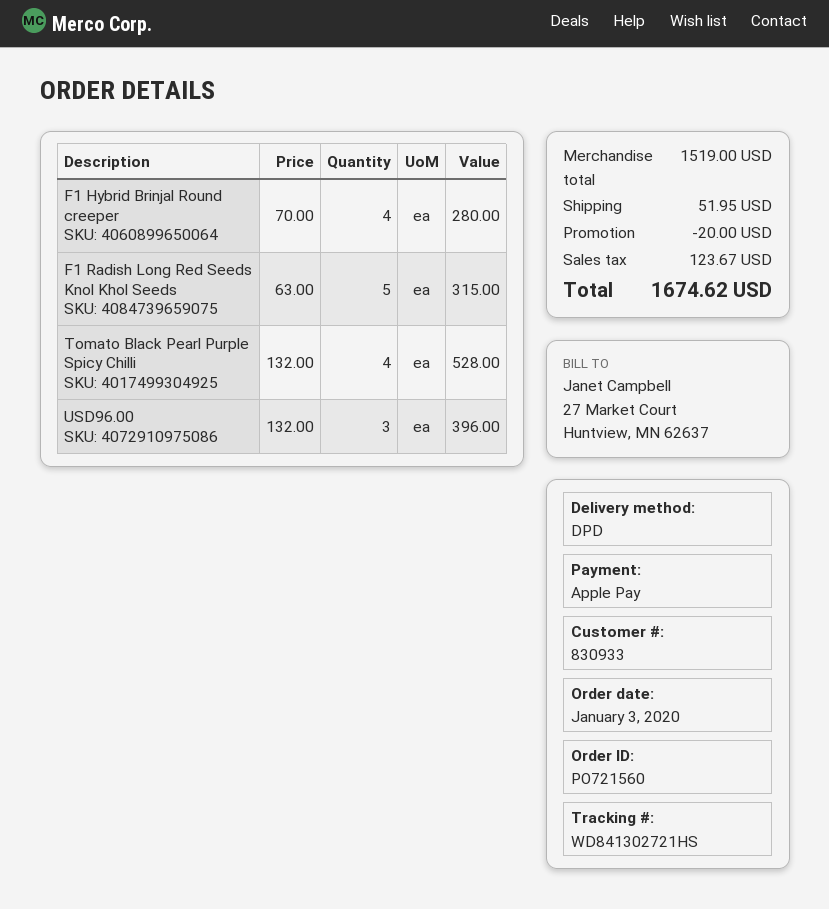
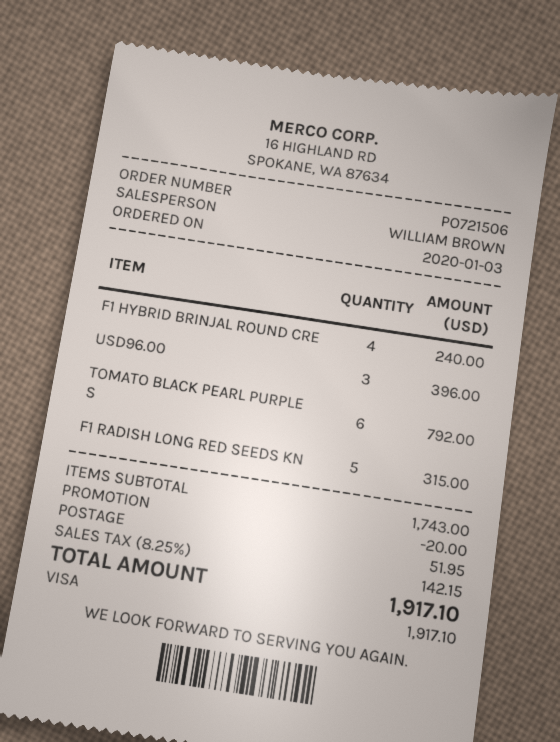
order number: PO721560 -> PO721506
payment method: Apple Pay -> Visa
F1 Hybrid Brinjal Round creeper: 4 for 280.00 -> 4 for 240.00
Tomato Black Pearl Purple Spicy Chilli: 4 for 528.00 -> 6 for 792.00
subtotal: 1519.00 -> 1743.00
tax: 123.67 -> 142.15
total: 1674.62 -> 1917.10

